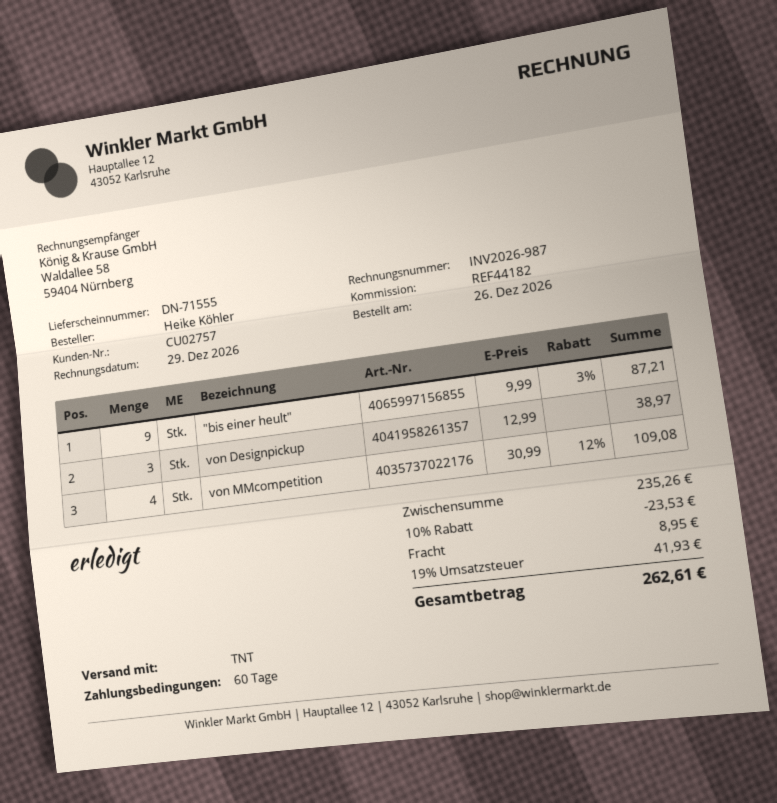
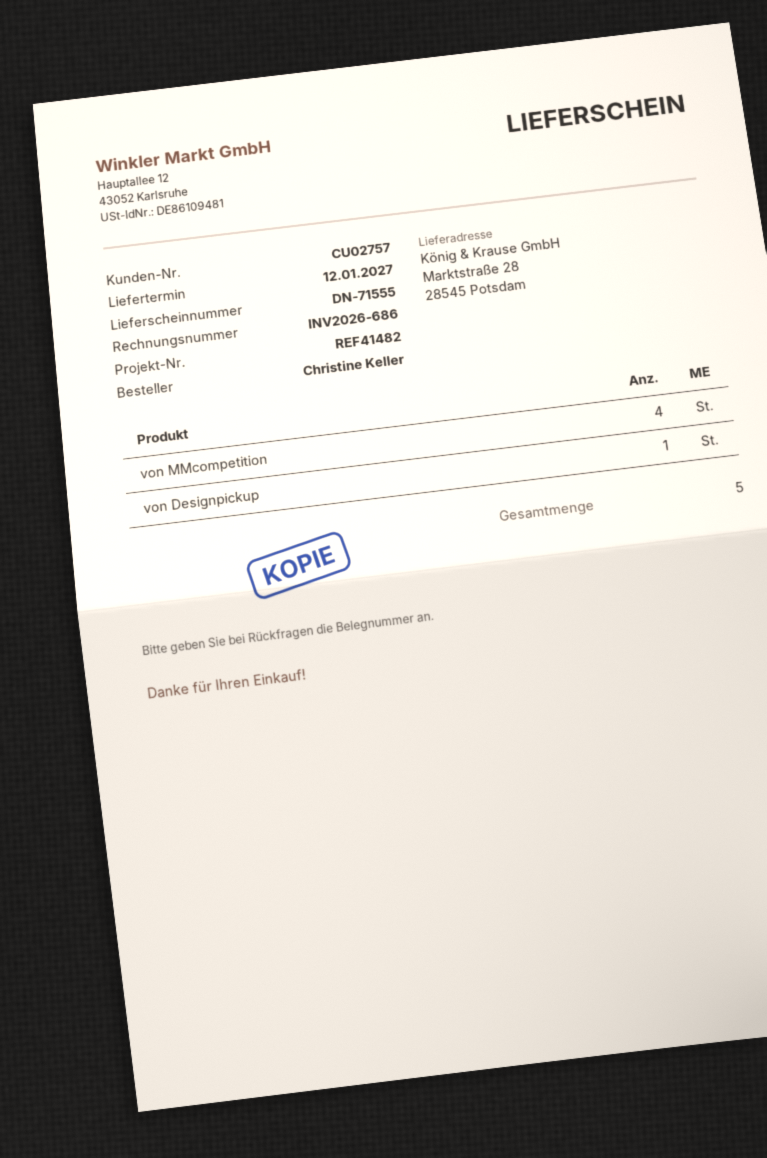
invoice number: INV2026-987 -> INV2026-686
reference: REF44182 -> REF41482
ordered by: Heike Köhler -> Christine Keller
"bis einer heult": 9 -> none
von Designpickup: 3 -> 1

